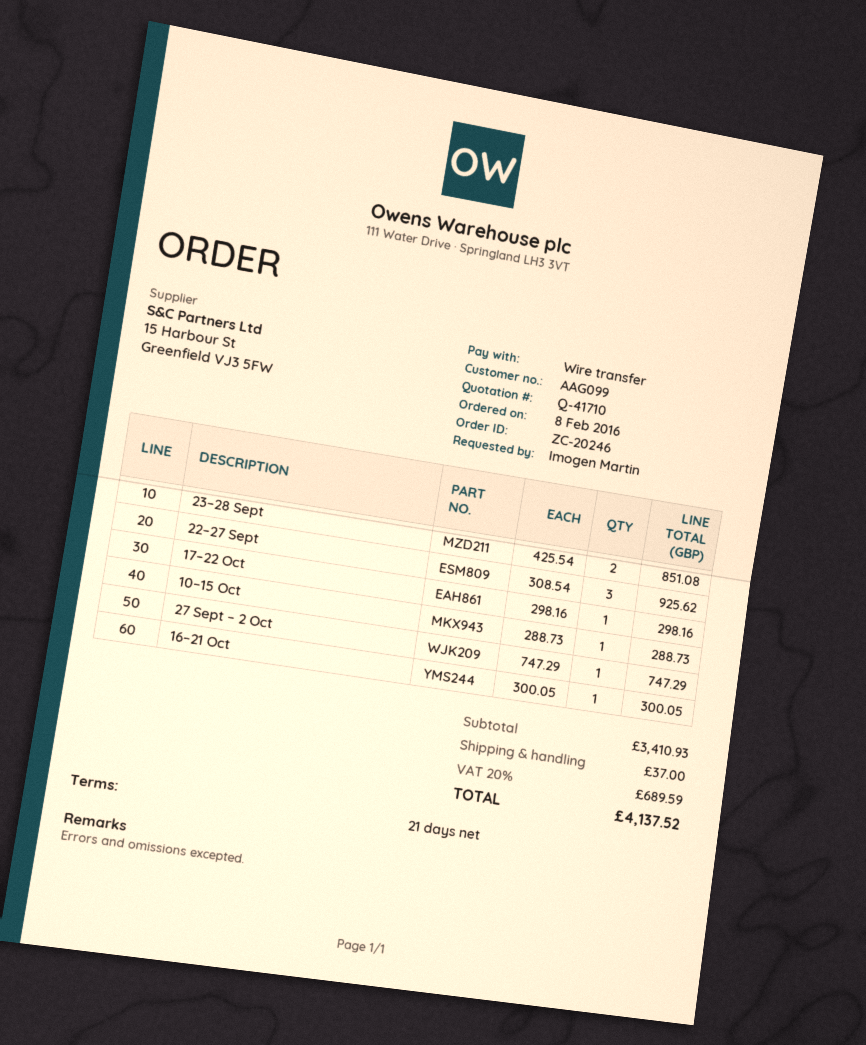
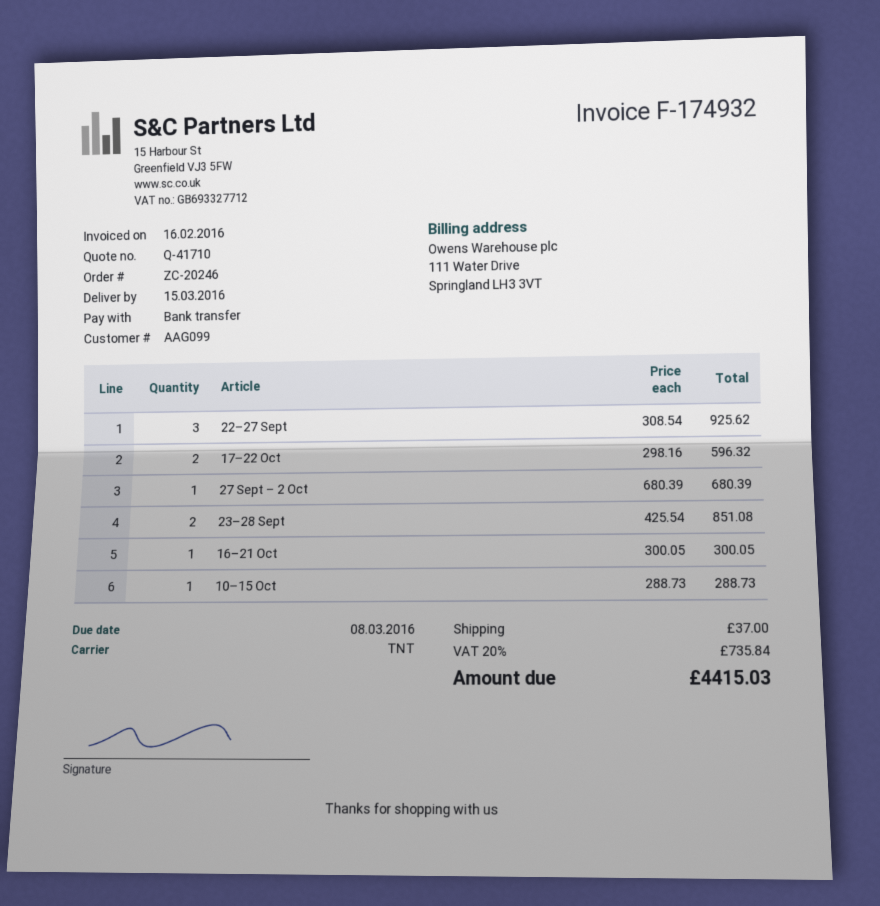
17–22 Oct: 1 x 298.16 = 298.16 -> 2 x 298.16 = 596.32
27 Sept – 2 Oct: 1 x 747.29 = 747.29 -> 1 x 680.39 = 680.39
tax: 20% = 689.59 -> 20% = 735.84
total: 4137.52 -> 4415.03

